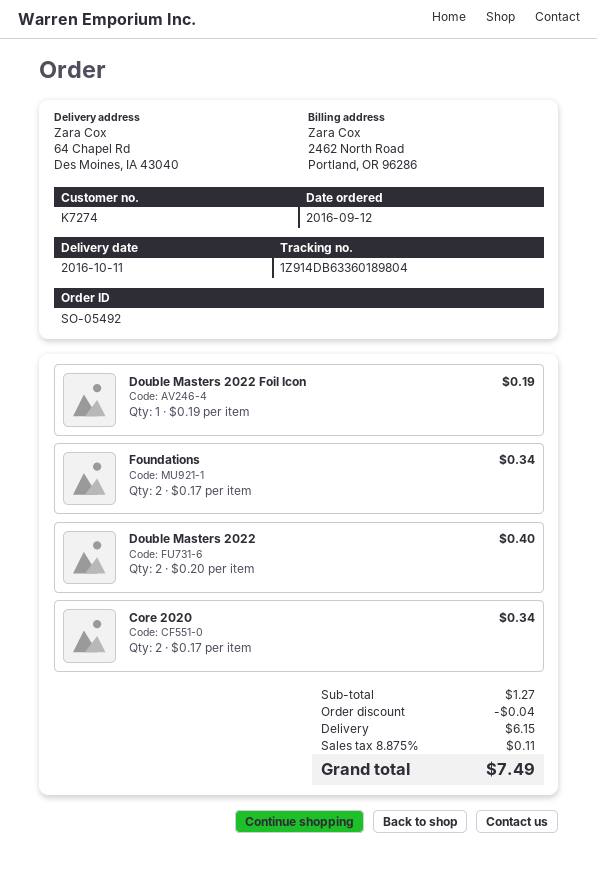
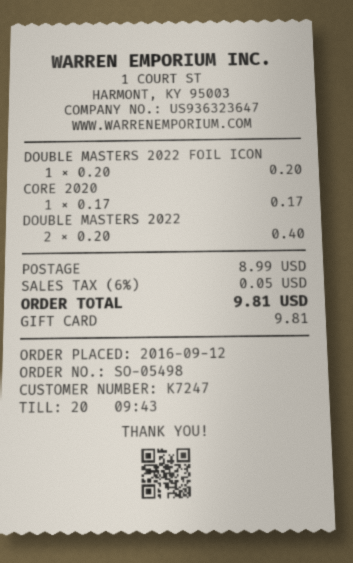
order number: SO-05492 -> SO-05498
customer number: K7274 -> K7247
Double Masters 2022 Foil Icon: 1 x 0.19 = 0.19 -> 1 x 0.20 = 0.20
Foundations: 2 x 0.17 = 0.34 -> none
Core 2020: 2 x 0.17 = 0.34 -> 1 x 0.17 = 0.17
discount: 0.04 -> none
shipping: 6.15 -> 8.99
tax: 8.875% = 0.11 -> 6% = 0.05
total: 7.49 -> 9.81

